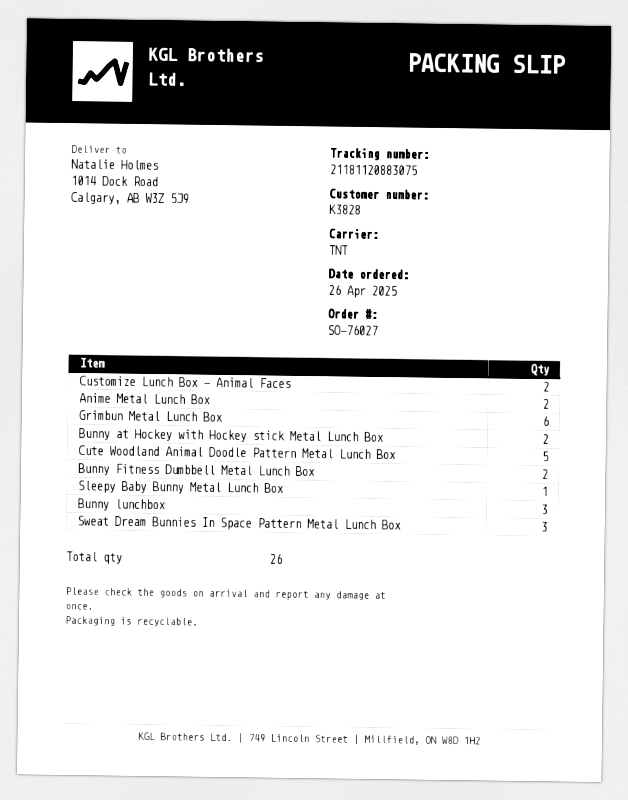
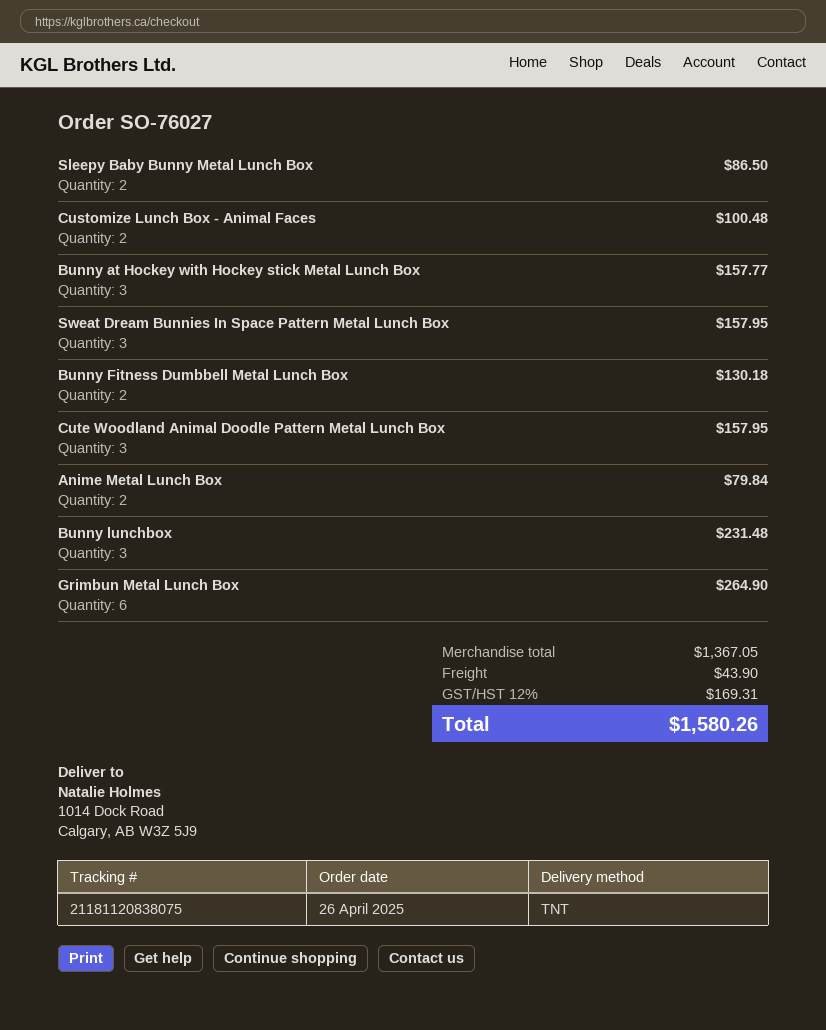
tracking number: 21181120883075 -> 21181120838075
Bunny at Hockey with Hockey stick Metal Lunch Box: 2 -> 3
Cute Woodland Animal Doodle Pattern Metal Lunch Box: 5 -> 3
Sleepy Baby Bunny Metal Lunch Box: 1 -> 2

